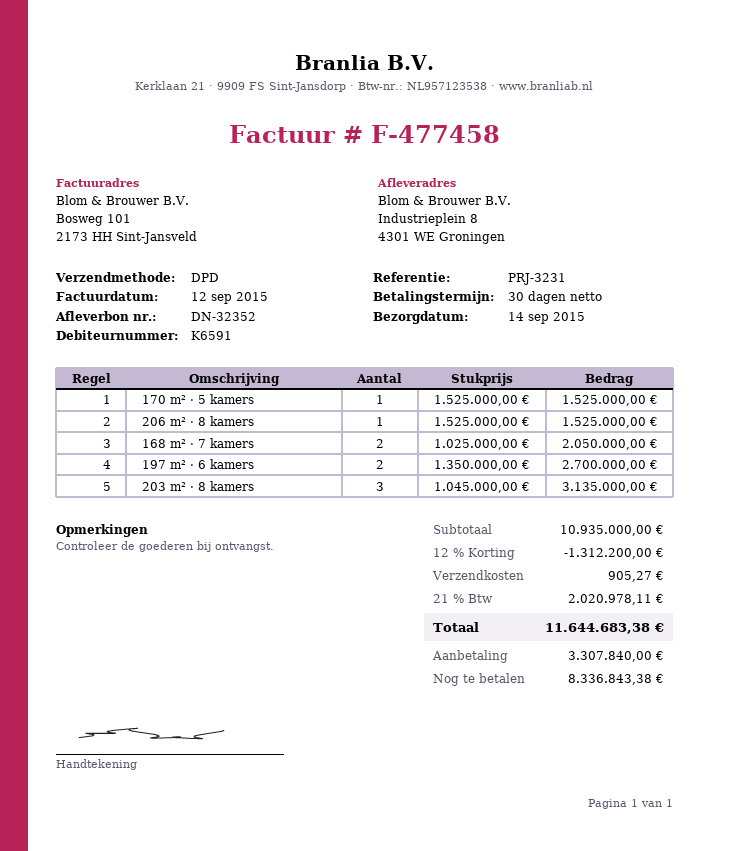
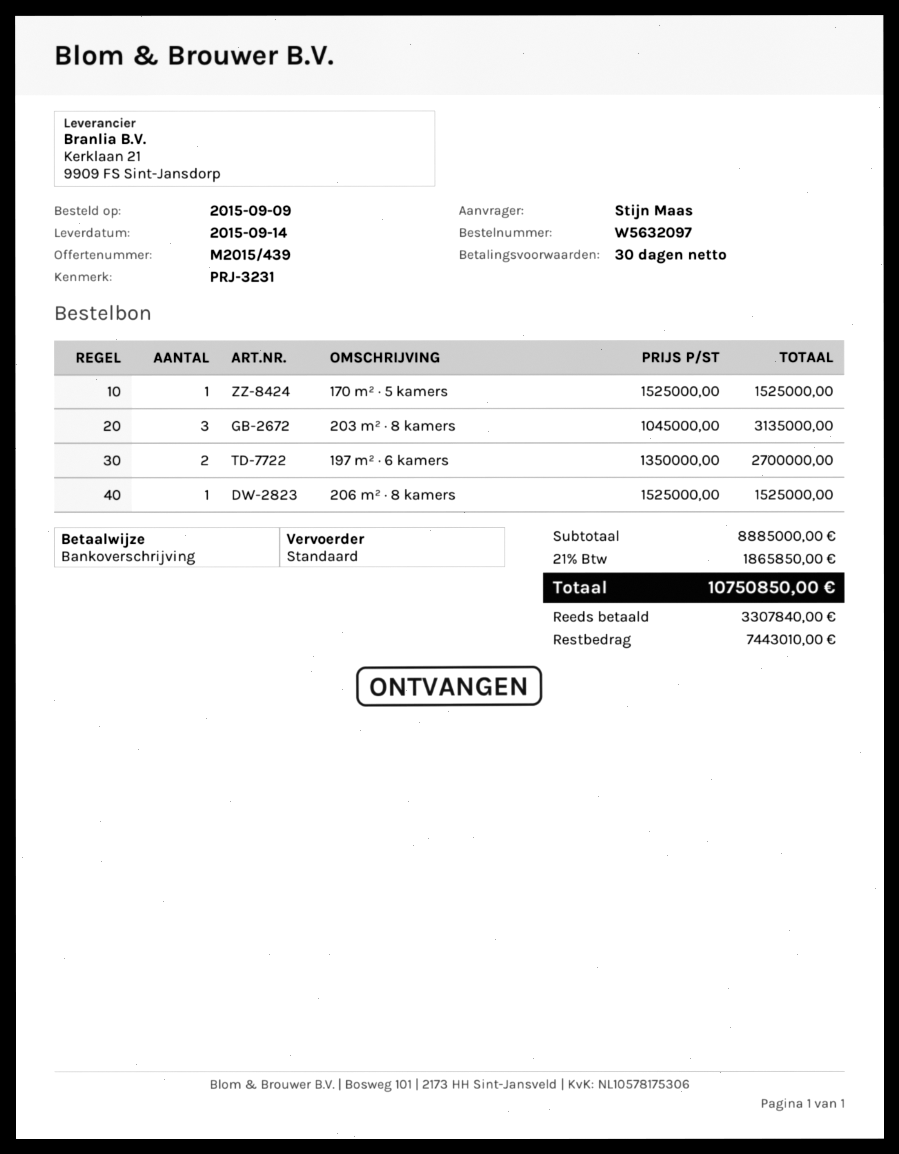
shipping method: DPD -> standard
168 m² · 7 kamers: 2 x 1025000.00 = 2050000.00 -> none
subtotal: 10935000.00 -> 8885000.00
discount: 12% = 1312200.00 -> none
shipping: 905.27 -> none
tax: 21% = 2020978.11 -> 21% = 1865850.00
total: 11644683.38 -> 10750850.00
balance: 8336843.38 -> 7443010.00

